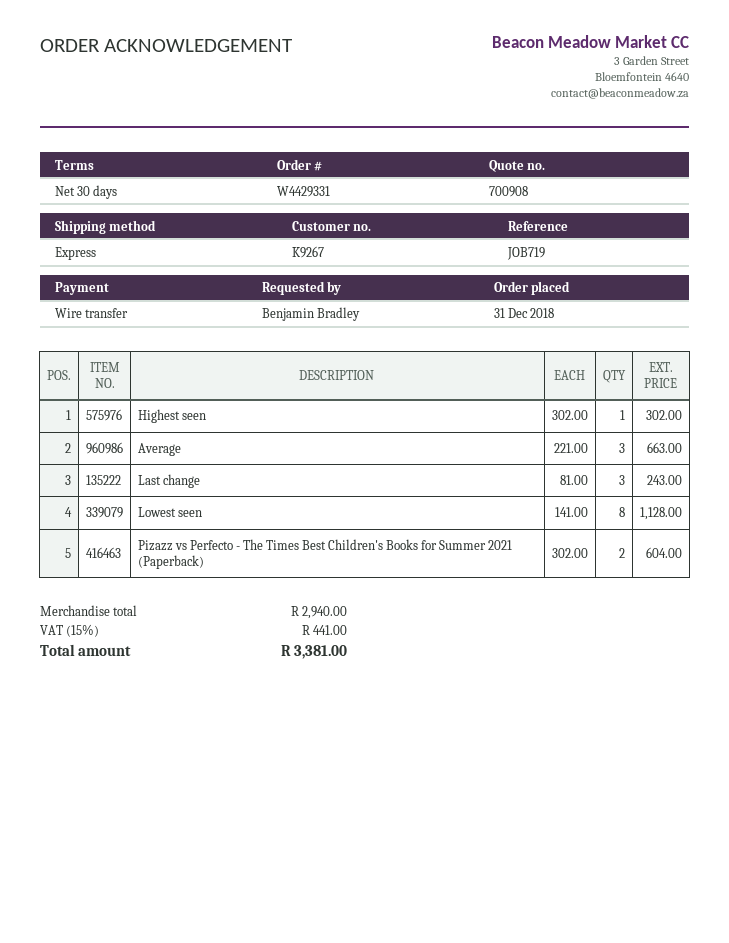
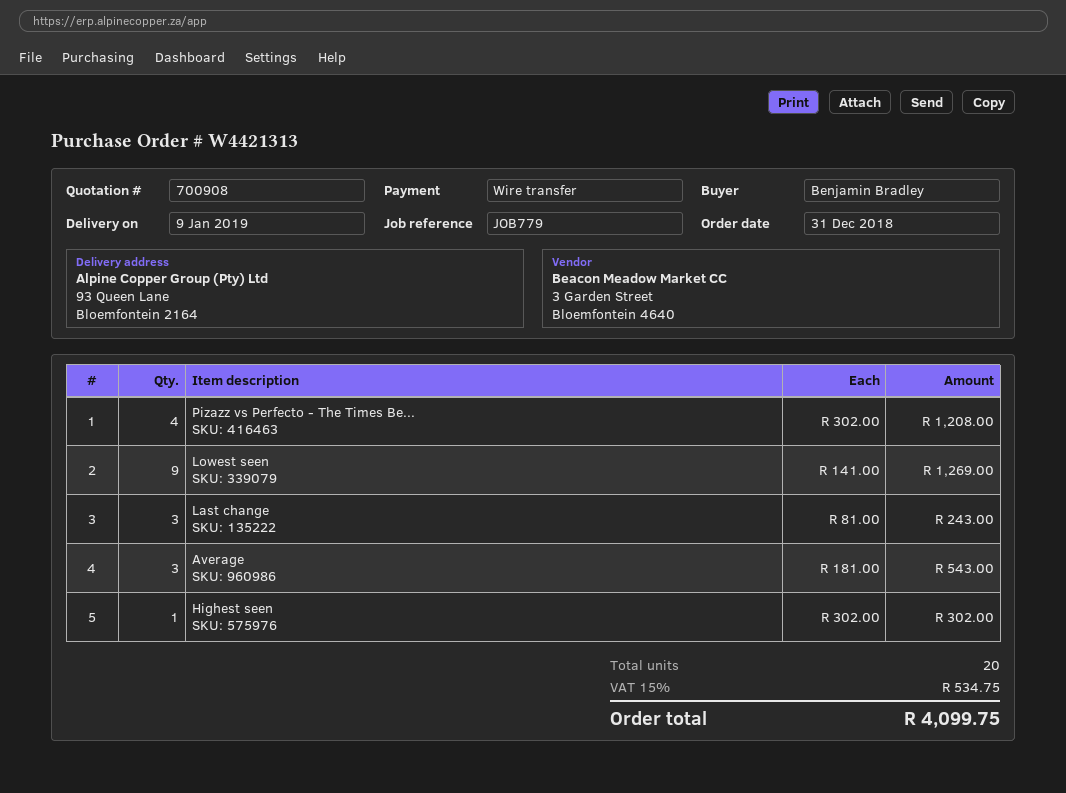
order number: W4429331 -> W4421313
reference: JOB719 -> JOB779
Average: 3 x 221.00 = 663.00 -> 3 x 181.00 = 543.00
Lowest seen: 8 x 141.00 = 1128.00 -> 9 x 141.00 = 1269.00
Pizazz vs Perfecto - The Times Best Children's Books for Summer 2021 (Paperback): 2 x 302.00 = 604.00 -> 4 x 302.00 = 1208.00
tax: 15% = 441.00 -> 15% = 534.75
total: 3381.00 -> 4099.75

